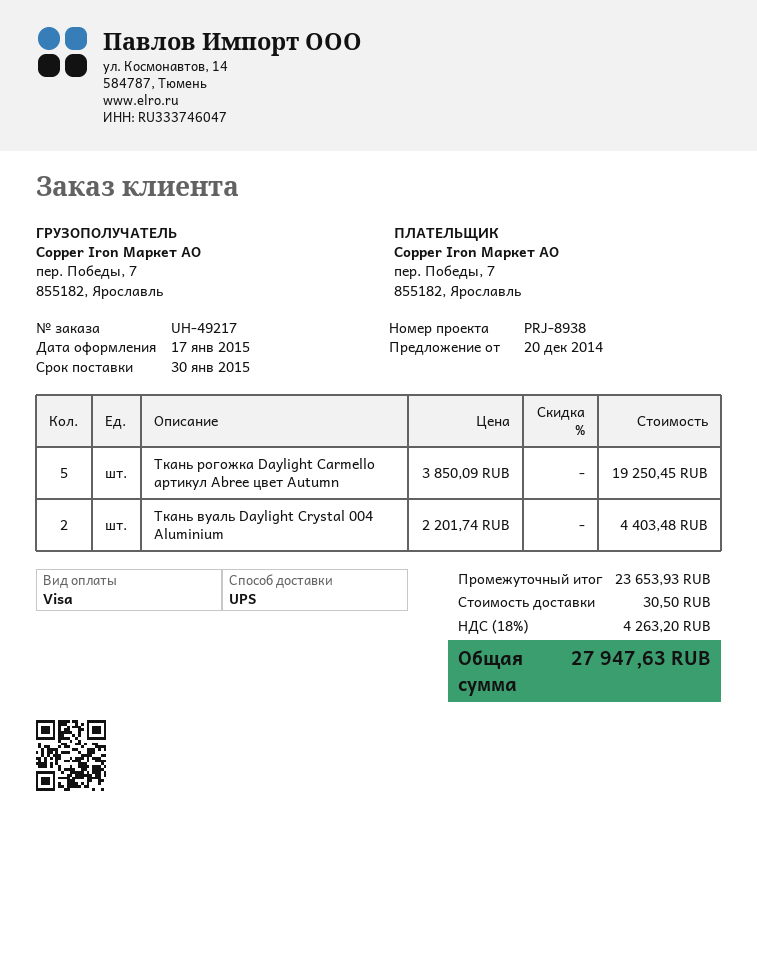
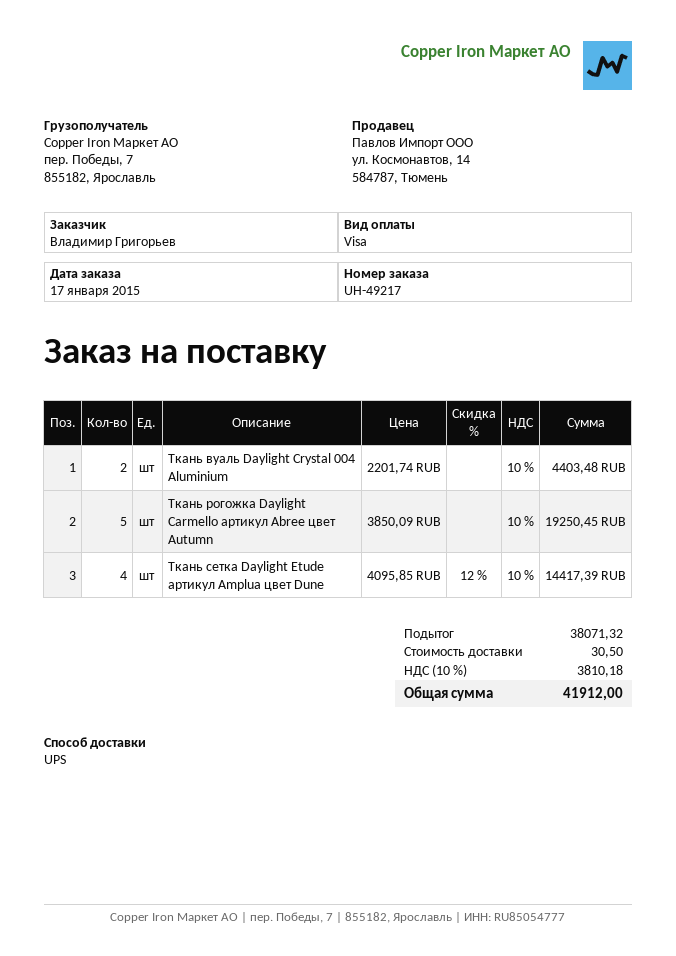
Ткань сетка Daylight Etude артикул Amplua цвет Dune: none -> 4 x 4095.85 - 12% = 14417.39
subtotal: 23653.93 -> 38071.32
tax: 18% = 4263.20 -> 10% = 3810.18
total: 27947.63 -> 41912.00

